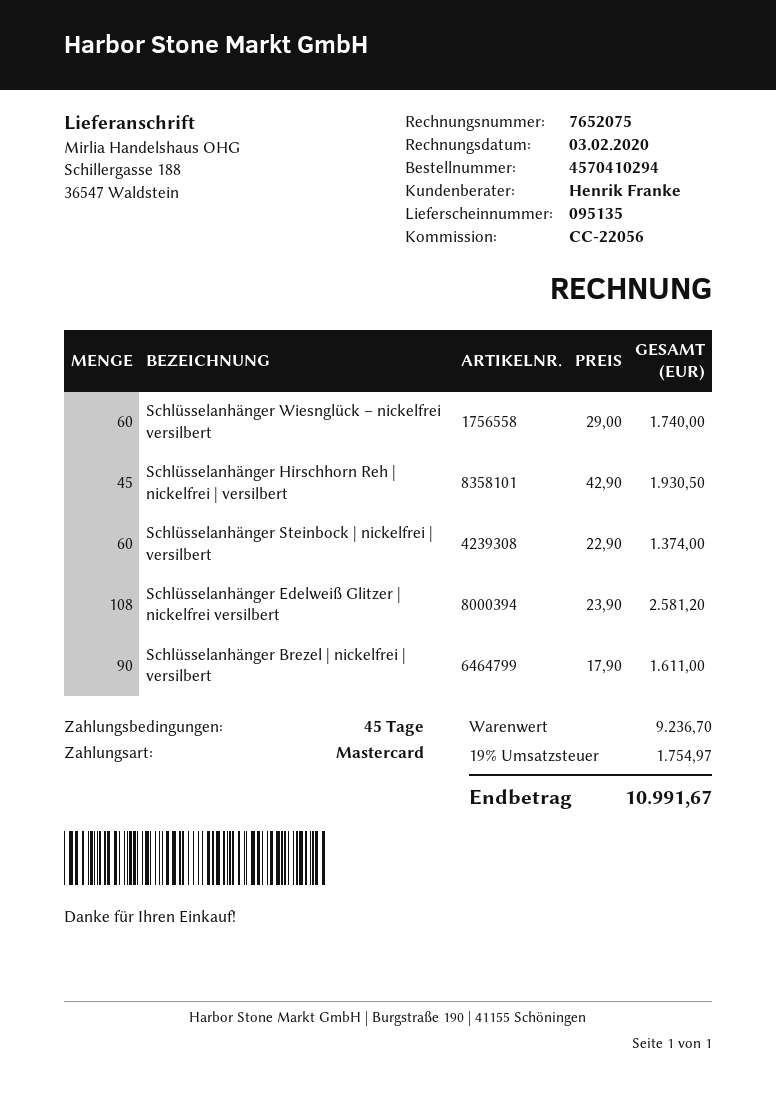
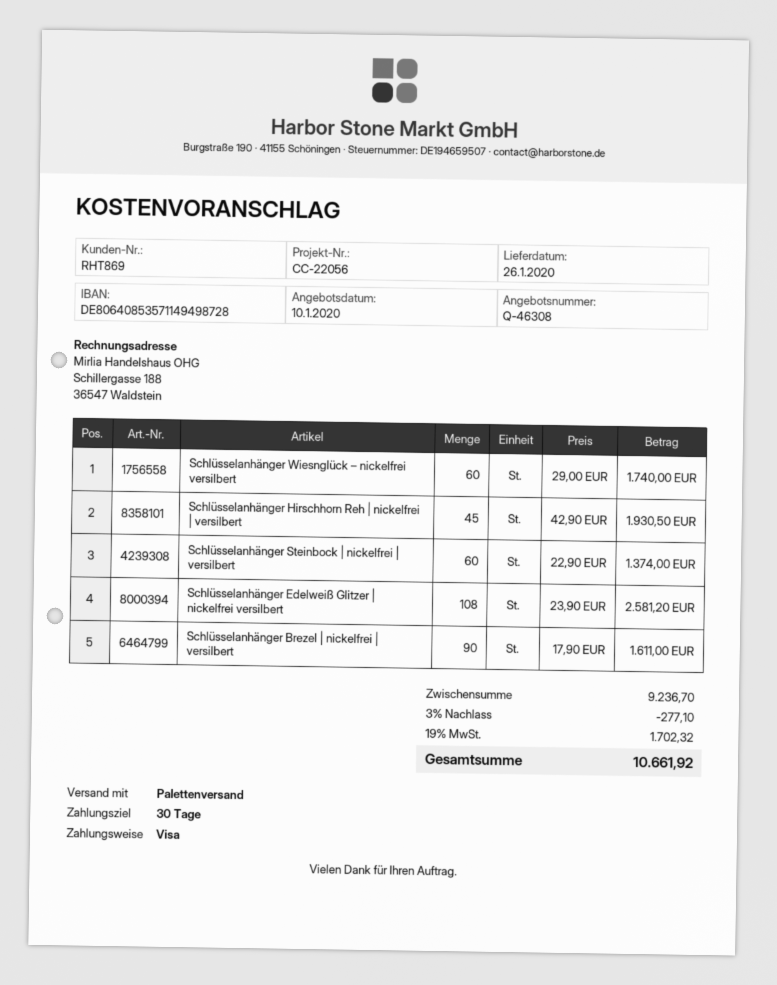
payment terms: 45 days -> 30 days
payment method: Mastercard -> Visa
discount: none -> 3% = 277.10
tax: 19% = 1754.97 -> 19% = 1702.32
total: 10991.67 -> 10661.92

